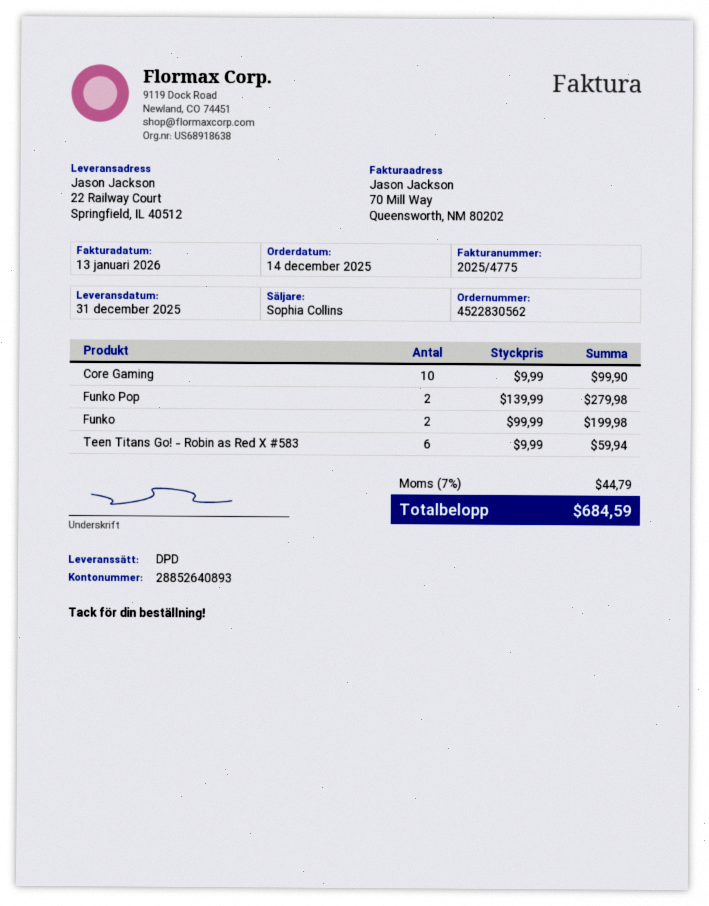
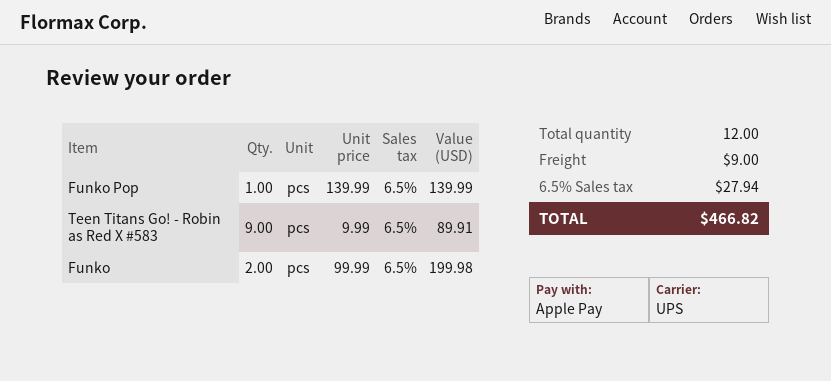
shipping method: DPD -> UPS
Core Gaming: 10 x 9.99 = 99.90 -> none
Funko Pop: 2 x 139.99 = 279.98 -> 1 x 139.99 = 139.99
Teen Titans Go! - Robin as Red X #583: 6 x 9.99 = 59.94 -> 9 x 9.99 = 89.91
shipping: none -> 9.00
tax: 7% = 44.79 -> 6.5% = 27.94
total: 684.59 -> 466.82

